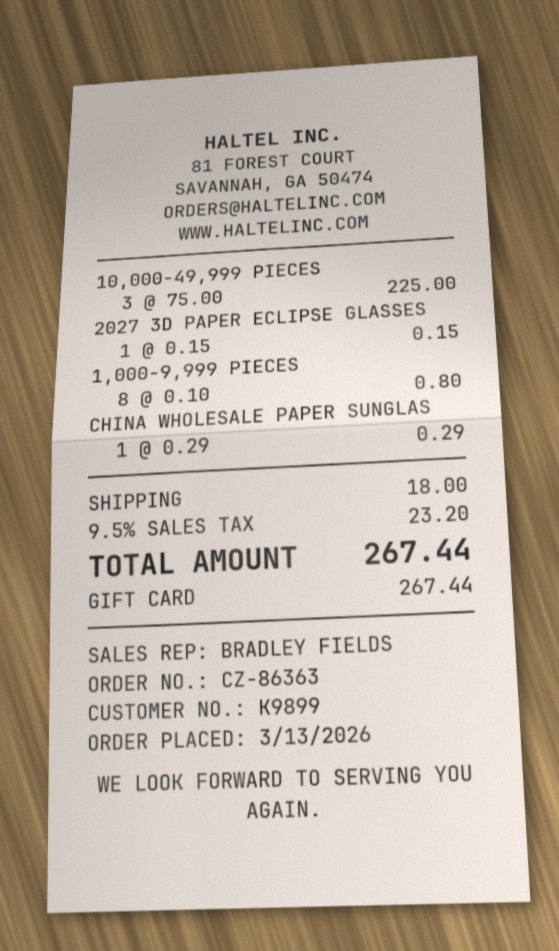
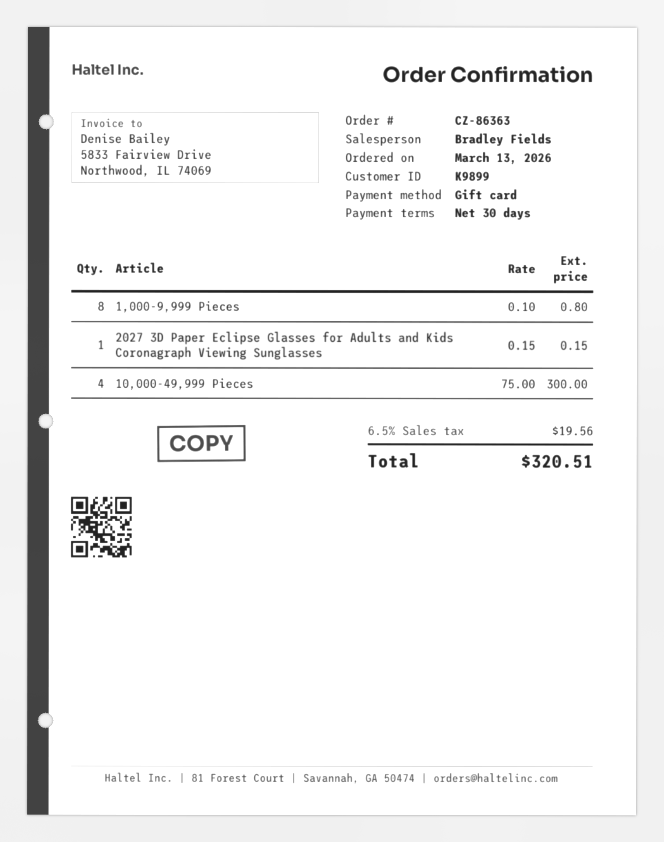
10,000-49,999 PIECES: 3 x 75.00 = 225.00 -> 4 x 75.00 = 300.00
CHINA WHOLESALE PAPER SUNGLAS: 1 x 0.29 = 0.29 -> none
shipping: 18.00 -> none
tax: 9.5% = 23.20 -> 6.5% = 19.56
total: 267.44 -> 320.51

